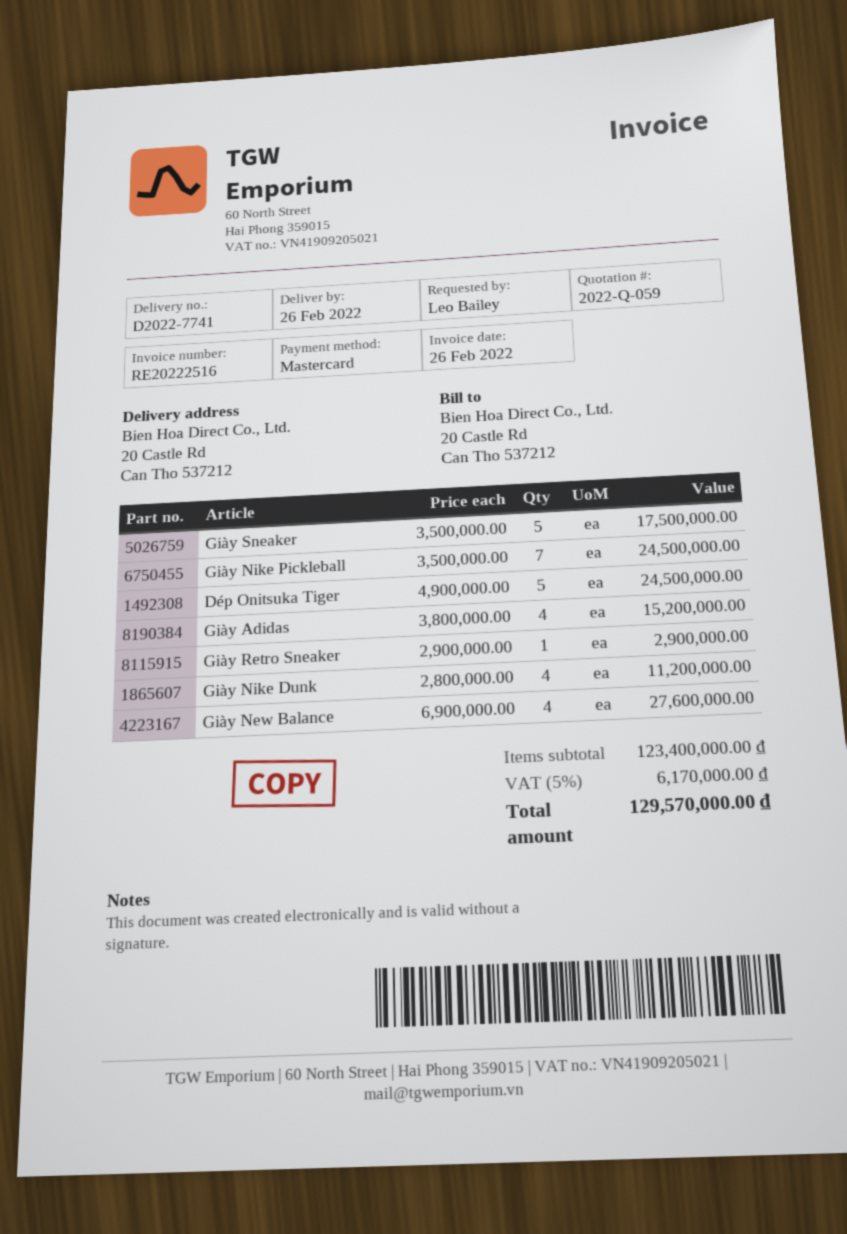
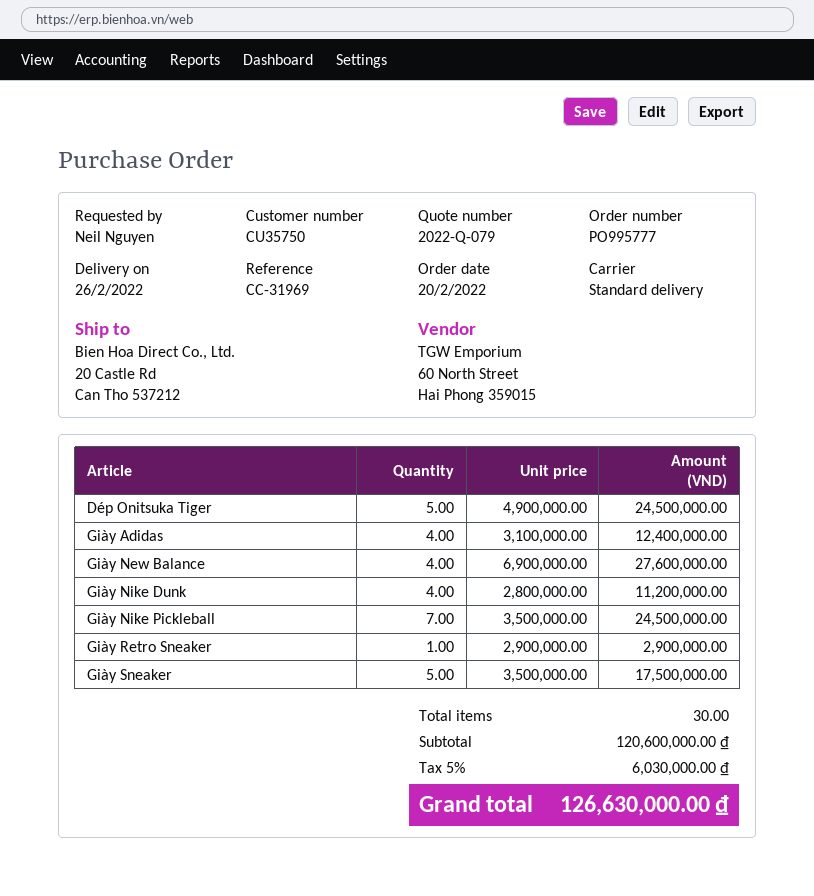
quote number: 2022-Q-059 -> 2022-Q-079
ordered by: Leo Bailey -> Neil Nguyen
Giày Adidas: 4 x 3800000.00 = 15200000.00 -> 4 x 3100000.00 = 12400000.00
subtotal: 123400000.00 -> 120600000.00
tax: 5% = 6170000.00 -> 5% = 6030000.00
total: 129570000.00 -> 126630000.00

